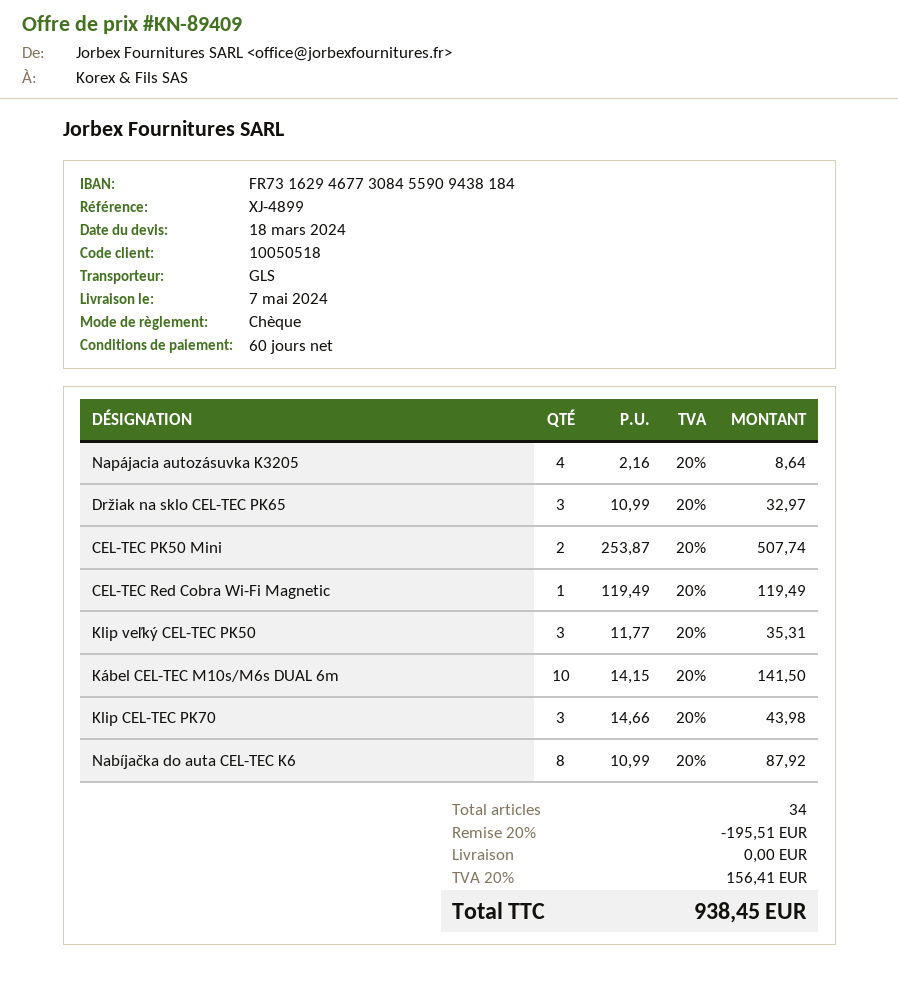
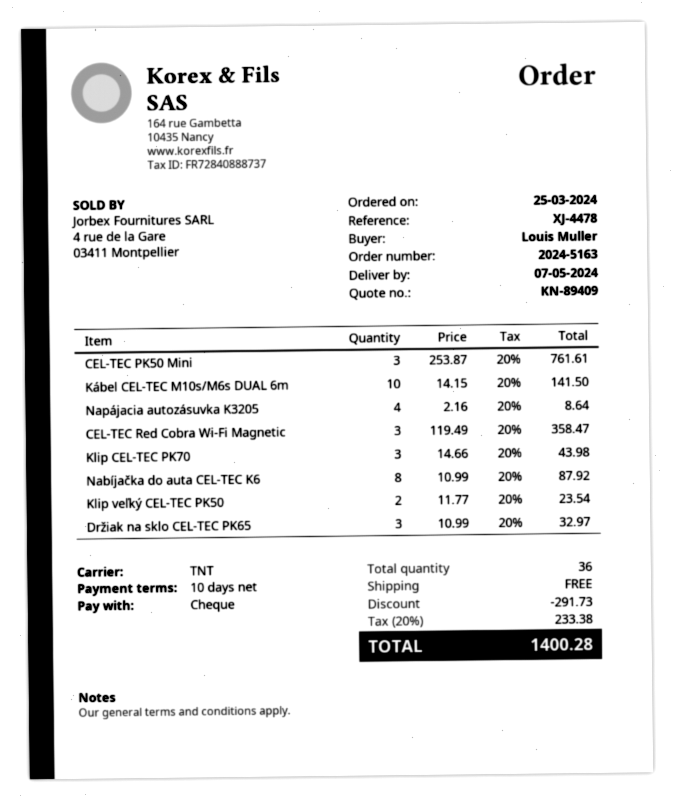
payment terms: 60 days -> 10 days
reference: XJ-4899 -> XJ-4478
shipping method: GLS -> TNT
CEL-TEC PK50 Mini: 2 x 253.87 = 507.74 -> 3 x 253.87 = 761.61
CEL-TEC Red Cobra Wi-Fi Magnetic: 1 x 119.49 = 119.49 -> 3 x 119.49 = 358.47
Klip veľký CEL-TEC PK50: 3 x 11.77 = 35.31 -> 2 x 11.77 = 23.54
total quantity: 34 -> 36
discount: 195.51 -> 291.73
tax: 20% = 156.41 -> 20% = 233.38
total: 938.45 -> 1400.28

